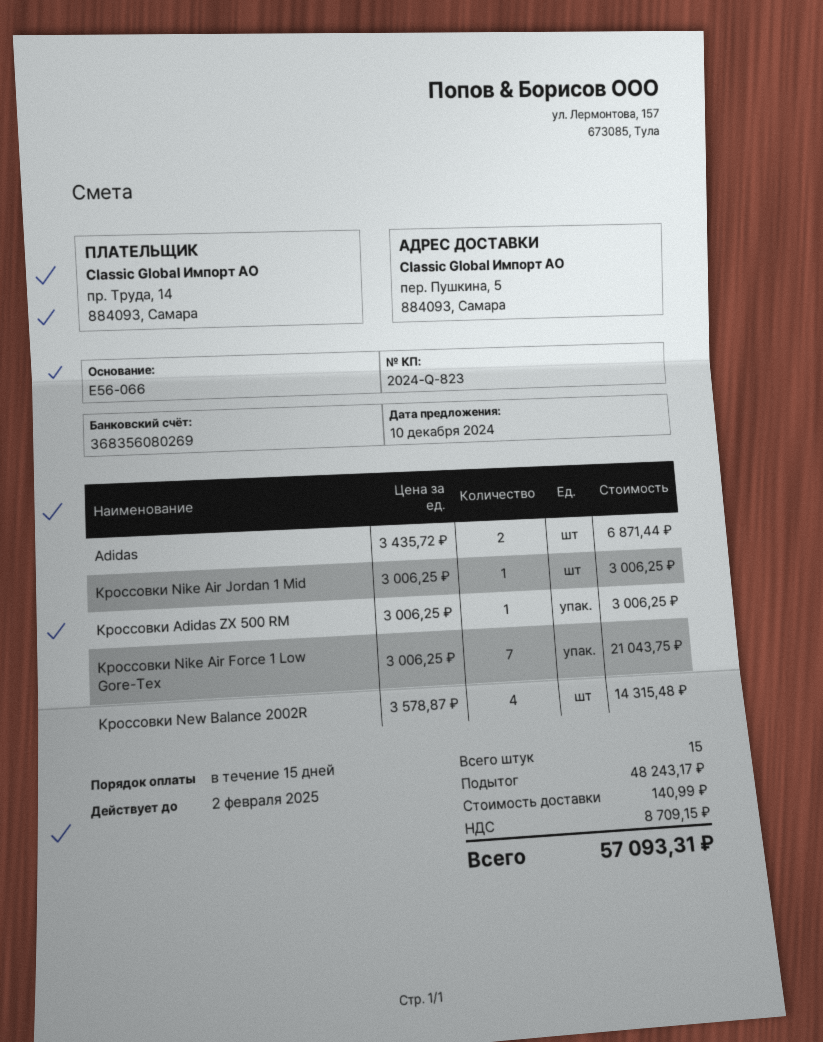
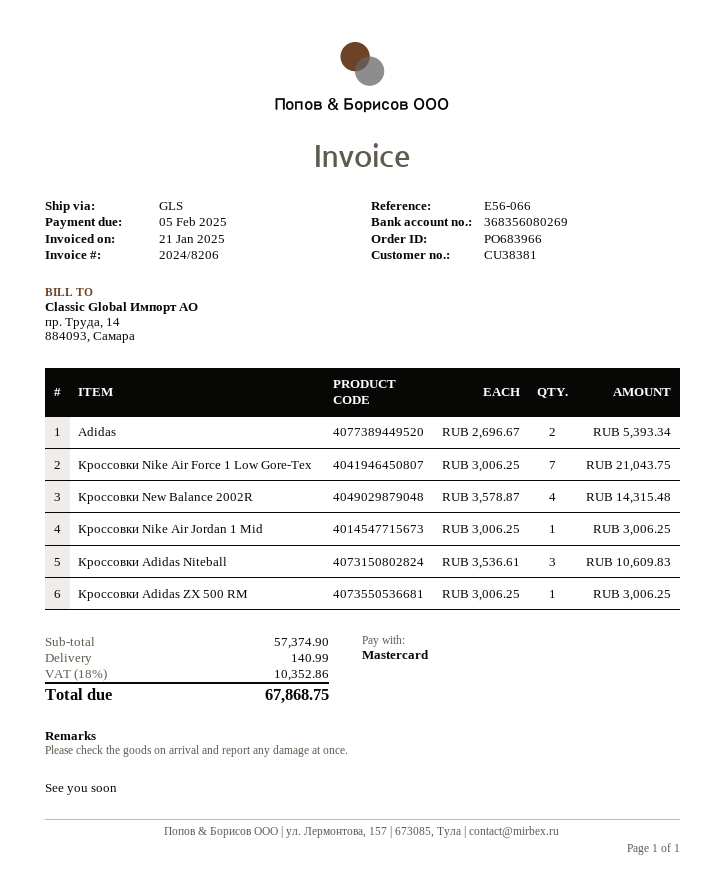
Adidas: 2 x 3435.72 = 6871.44 -> 2 x 2696.67 = 5393.34
Кроссовки Adidas Niteball: none -> 3 x 3536.61 = 10609.83
subtotal: 48243.17 -> 57374.90
tax: 8709.15 -> 10352.86
total: 57093.31 -> 67868.75

